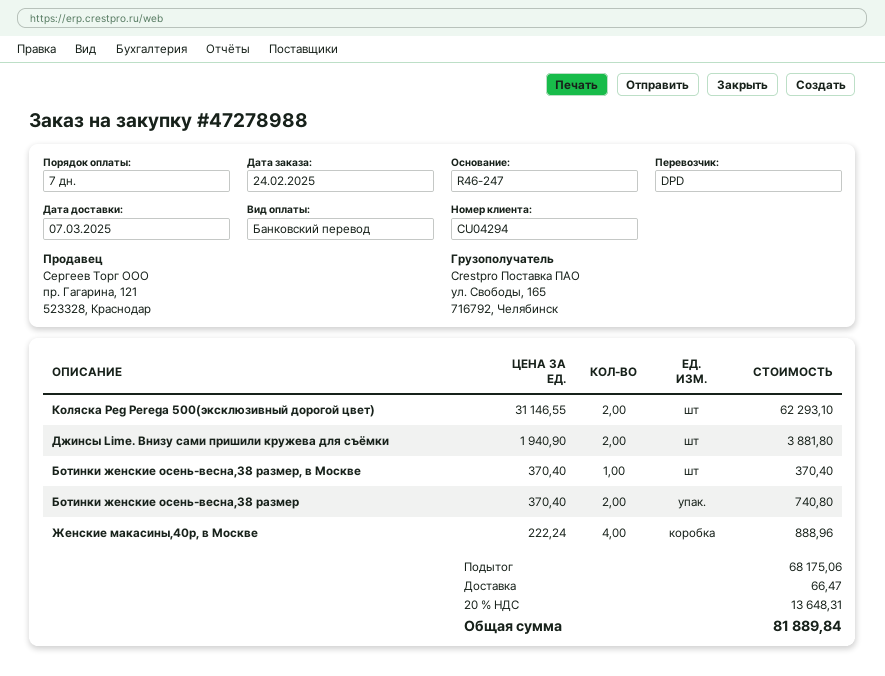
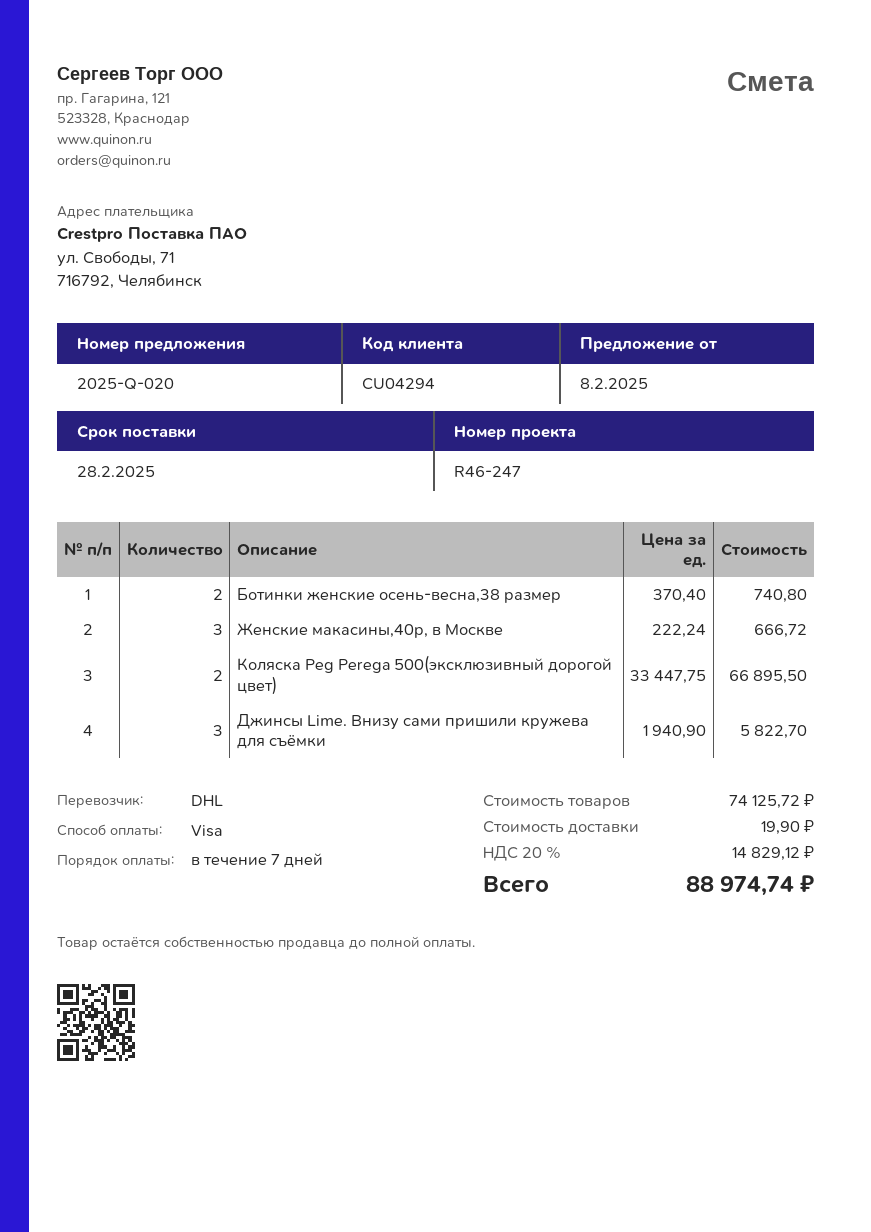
delivery date: 2025-03-07 -> 2025-02-28
payment method: bank transfer -> Visa
shipping method: DPD -> DHL
Коляска Peg Perega 500(эксклюзивный дорогой цвет): 2 x 31146.55 = 62293.10 -> 2 x 33447.75 = 66895.50
Джинсы Lime. Внизу сами пришили кружева для съёмки: 2 x 1940.90 = 3881.80 -> 3 x 1940.90 = 5822.70
Ботинки женские осень-весна,38 размер, в Москве: 1 x 370.40 = 370.40 -> none
Женские макасины,40р, в Москве: 4 x 222.24 = 888.96 -> 3 x 222.24 = 666.72
subtotal: 68175.06 -> 74125.72
shipping: 66.47 -> 19.90
tax: 20% = 13648.31 -> 20% = 14829.12
total: 81889.84 -> 88974.74

